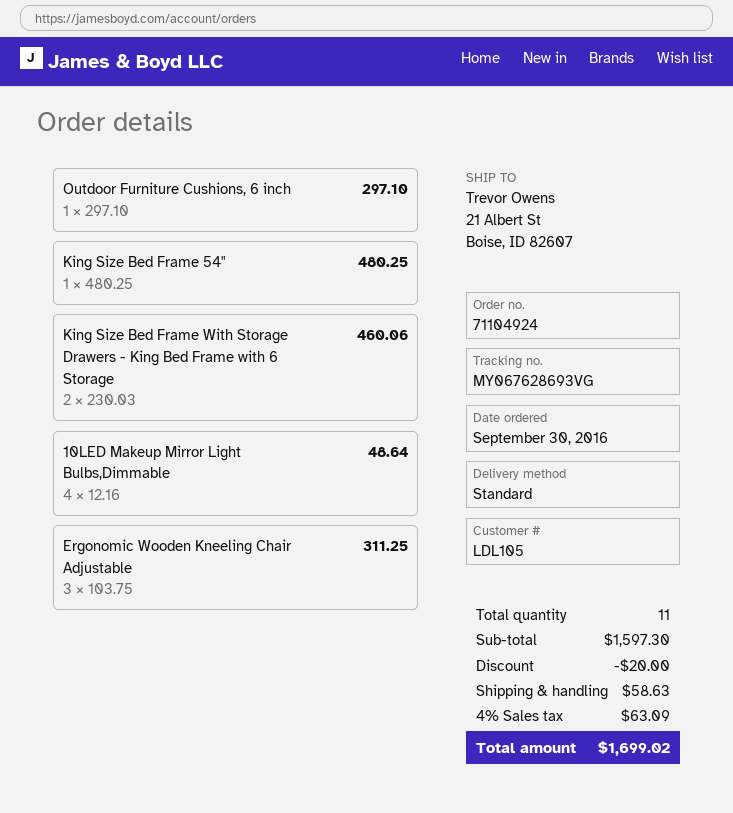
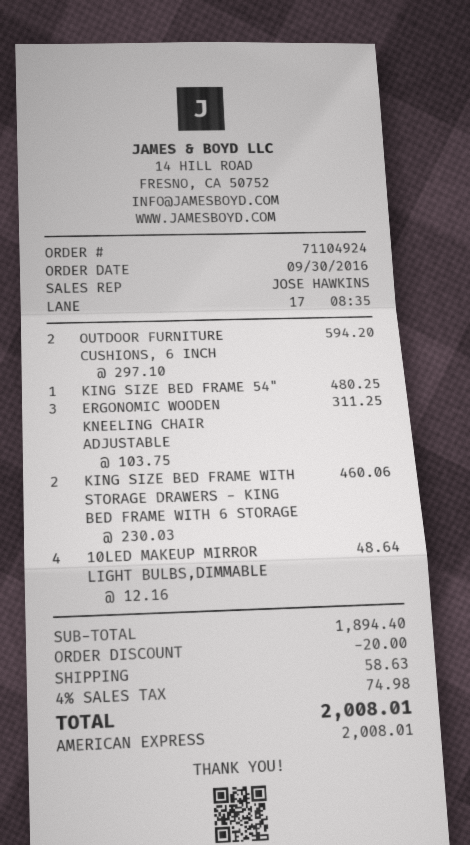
Outdoor Furniture Cushions, 6 inch: 1 x 297.10 = 297.10 -> 2 x 297.10 = 594.20
subtotal: 1597.30 -> 1894.40
tax: 4% = 63.09 -> 4% = 74.98
total: 1699.02 -> 2008.01

